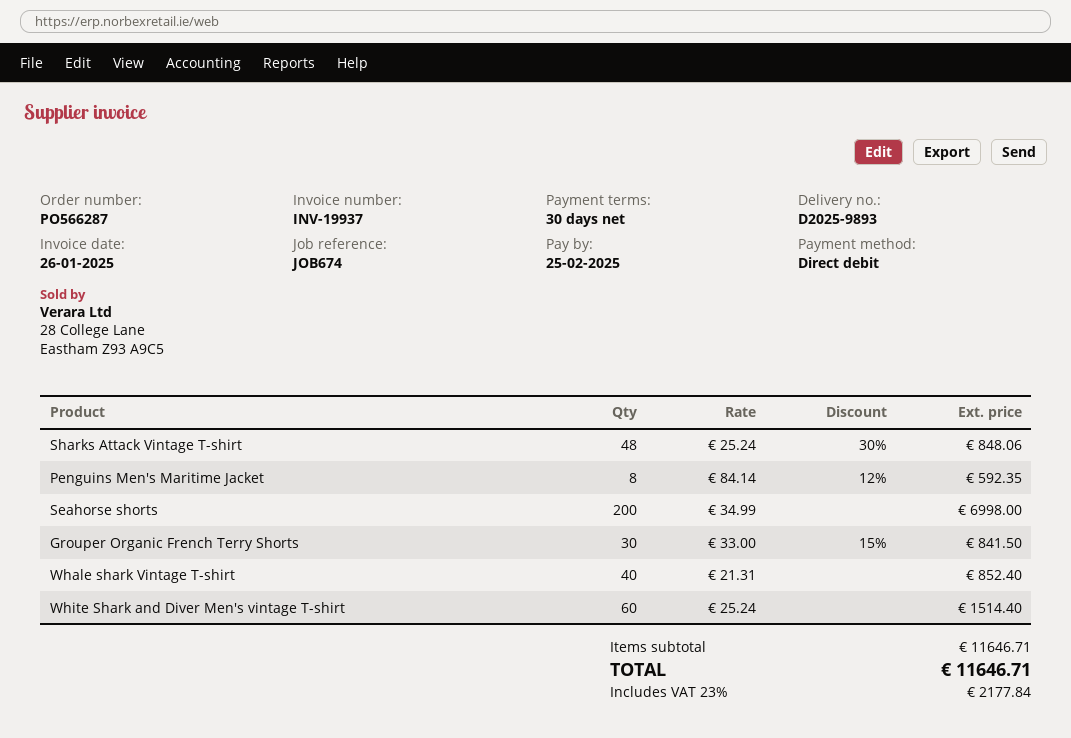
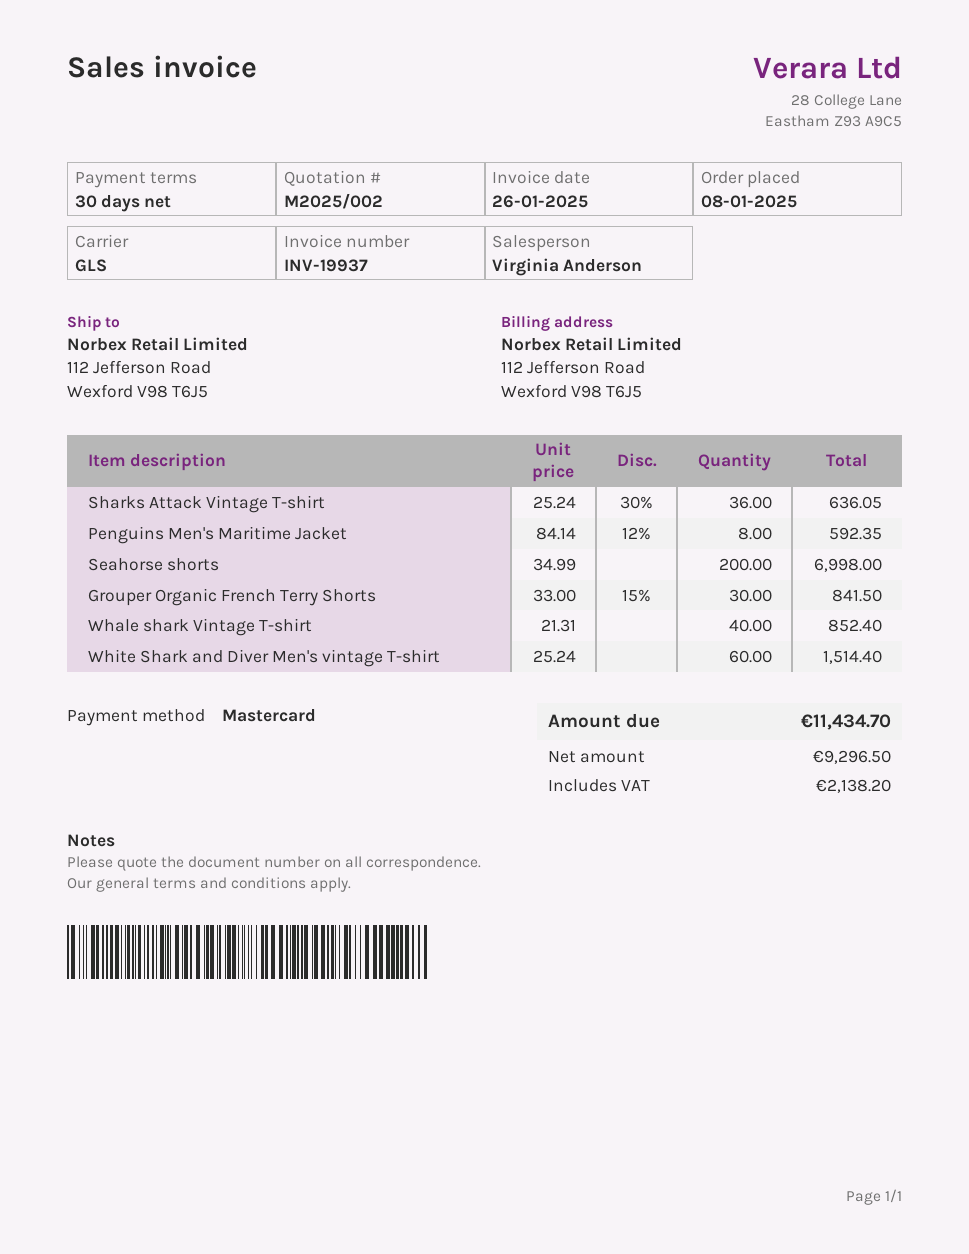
payment method: direct debit -> Mastercard
Sharks Attack Vintage T-shirt: 48 x 25.24 - 30% = 848.06 -> 36 x 25.24 - 30% = 636.05
tax: 2177.84 -> 2138.20
total: 11646.71 -> 11434.70

